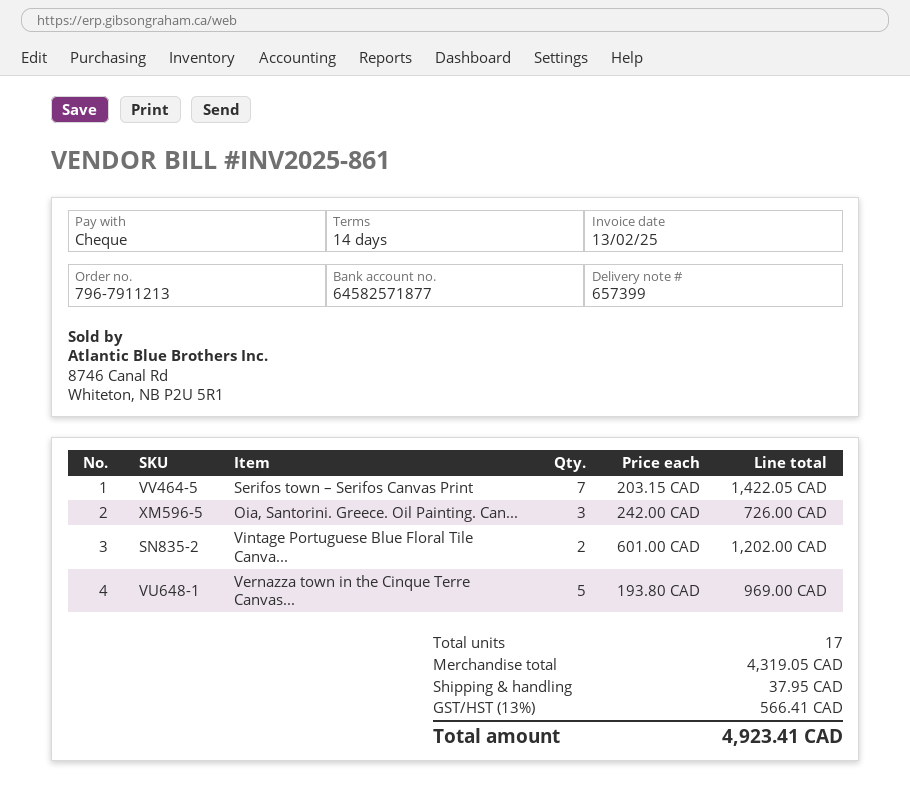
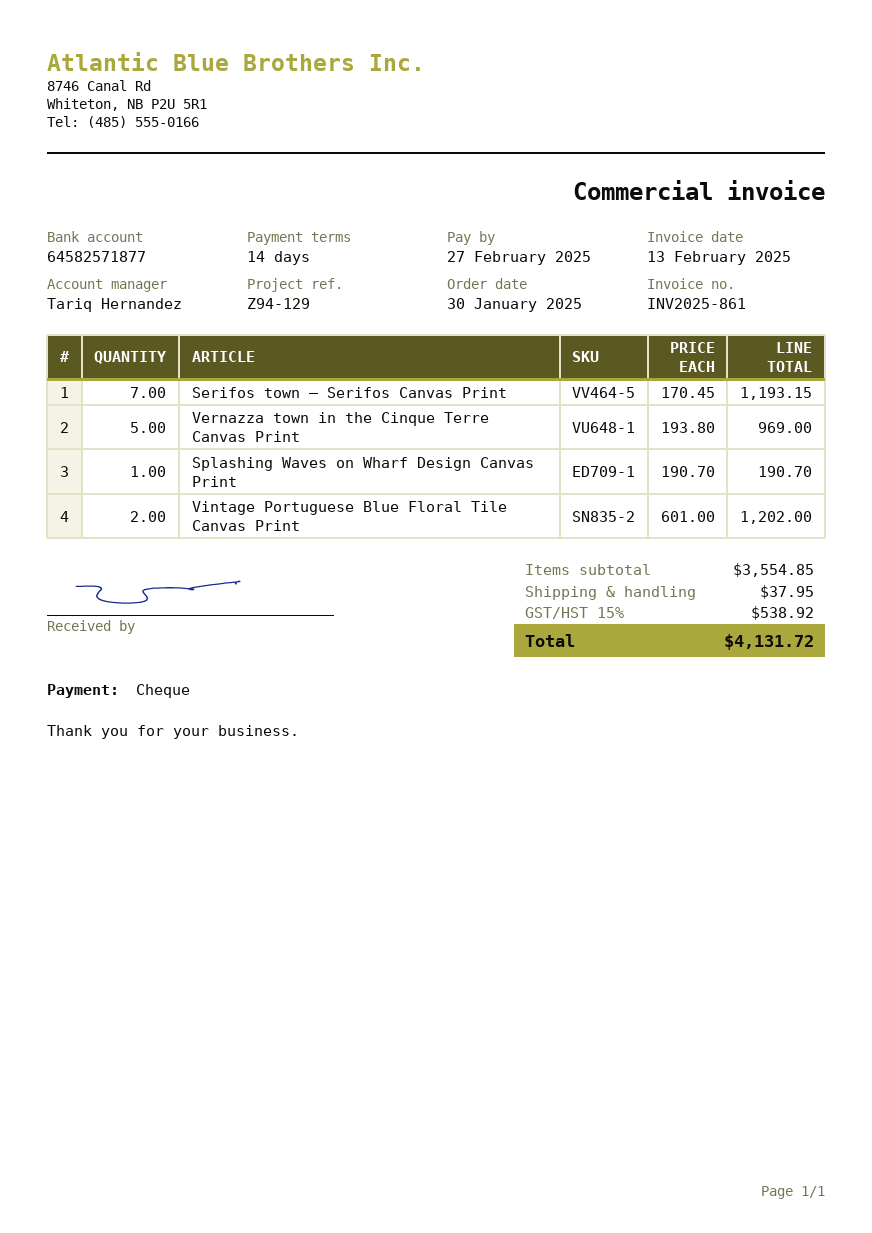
Serifos town – Serifos Canvas Print: 7 x 203.15 = 1422.05 -> 7 x 170.45 = 1193.15
Oia, Santorini. Greece. Oil Painting. Can...: 3 x 242.00 = 726.00 -> none
Splashing Waves on Wharf Design Canvas Print: none -> 1 x 190.70 = 190.70
subtotal: 4319.05 -> 3554.85
tax: 13% = 566.41 -> 15% = 538.92
total: 4923.41 -> 4131.72

